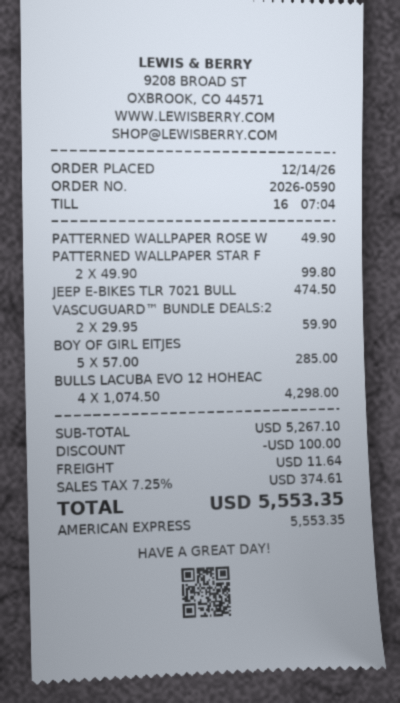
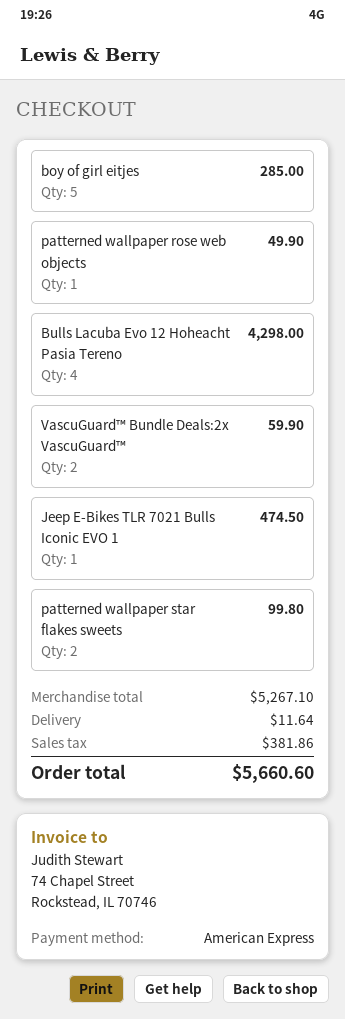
discount: 100.00 -> none
tax: 374.61 -> 381.86
total: 5553.35 -> 5660.60

